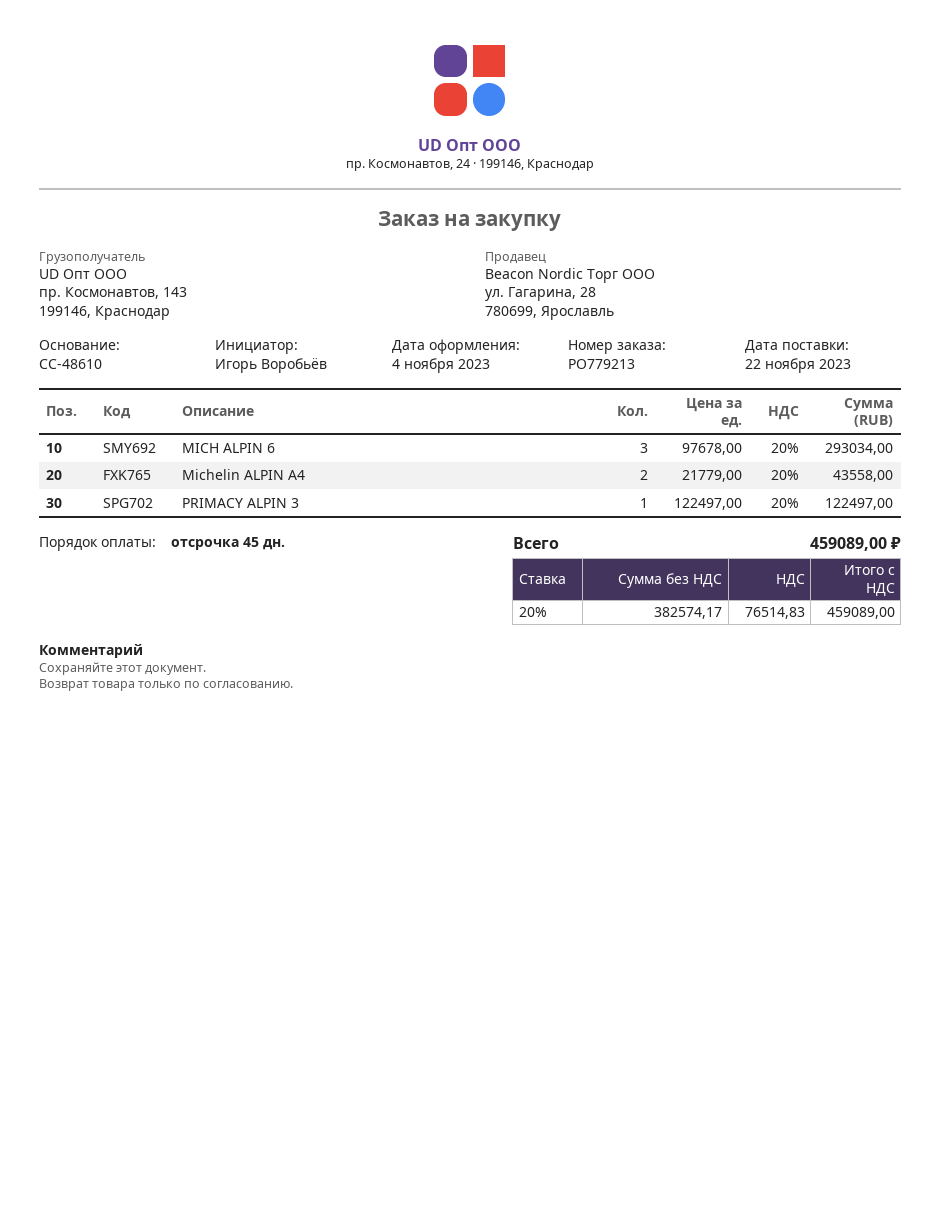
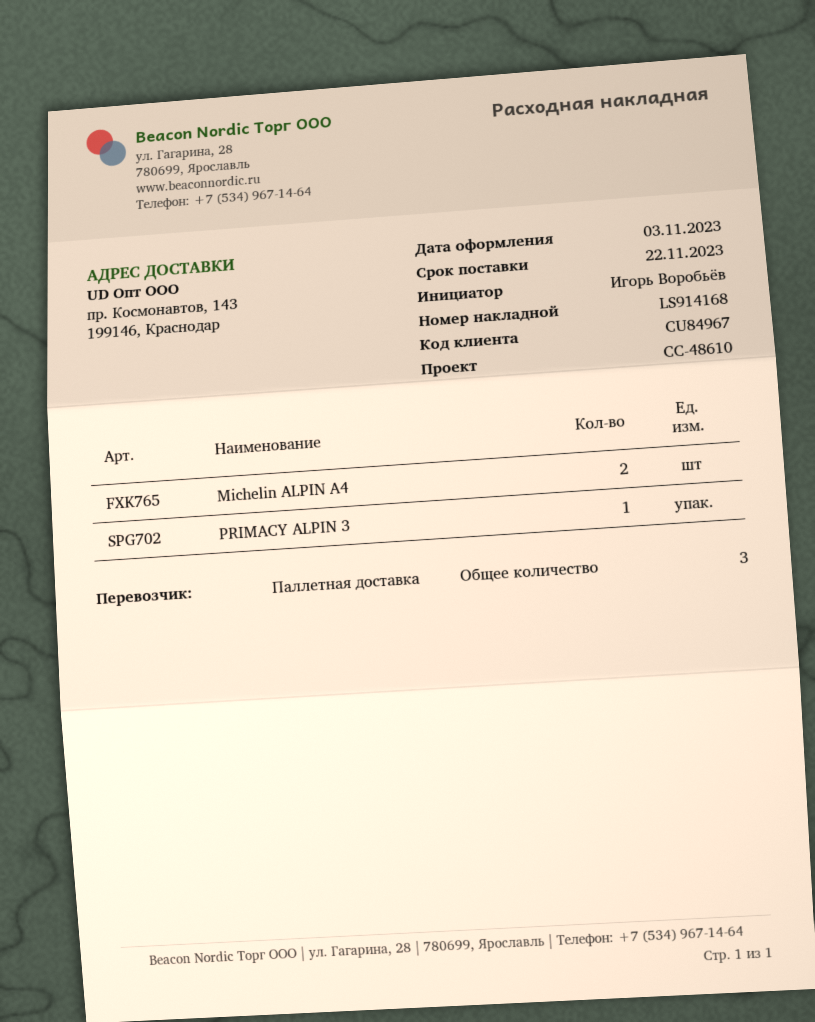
order date: 2023-11-04 -> 2023-11-03
MICH ALPIN 6: 3 -> none

